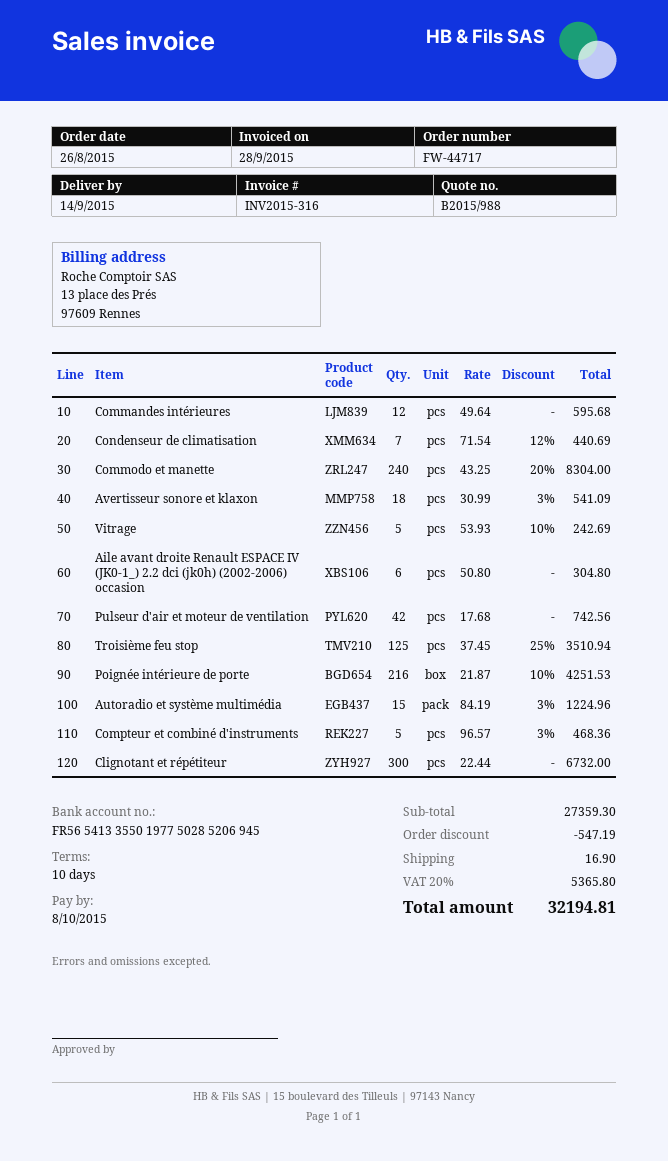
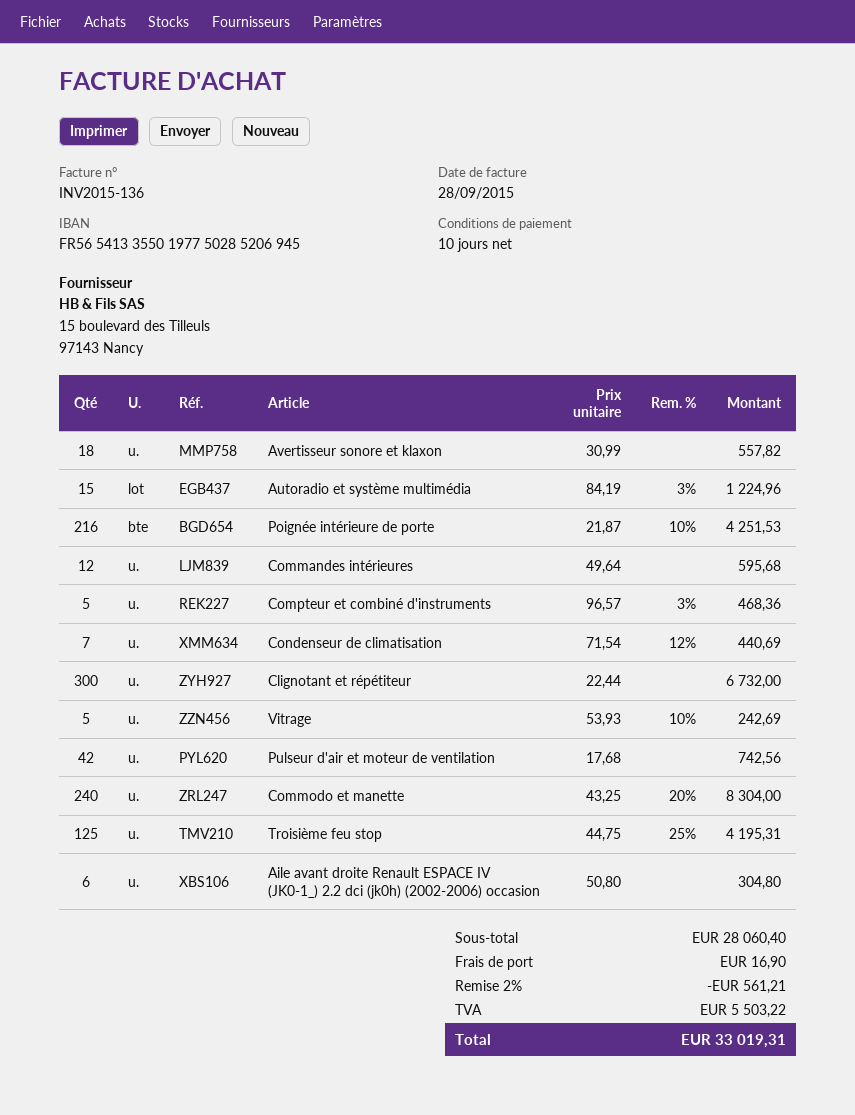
invoice number: INV2015-316 -> INV2015-136
Avertisseur sonore et klaxon: 18 x 30.99 - 3% = 541.09 -> 18 x 30.99 = 557.82
Troisième feu stop: 125 x 37.45 - 25% = 3510.94 -> 125 x 44.75 - 25% = 4195.31
subtotal: 27359.30 -> 28060.40
discount: 547.19 -> 561.21
tax: 5365.80 -> 5503.22
total: 32194.81 -> 33019.31

